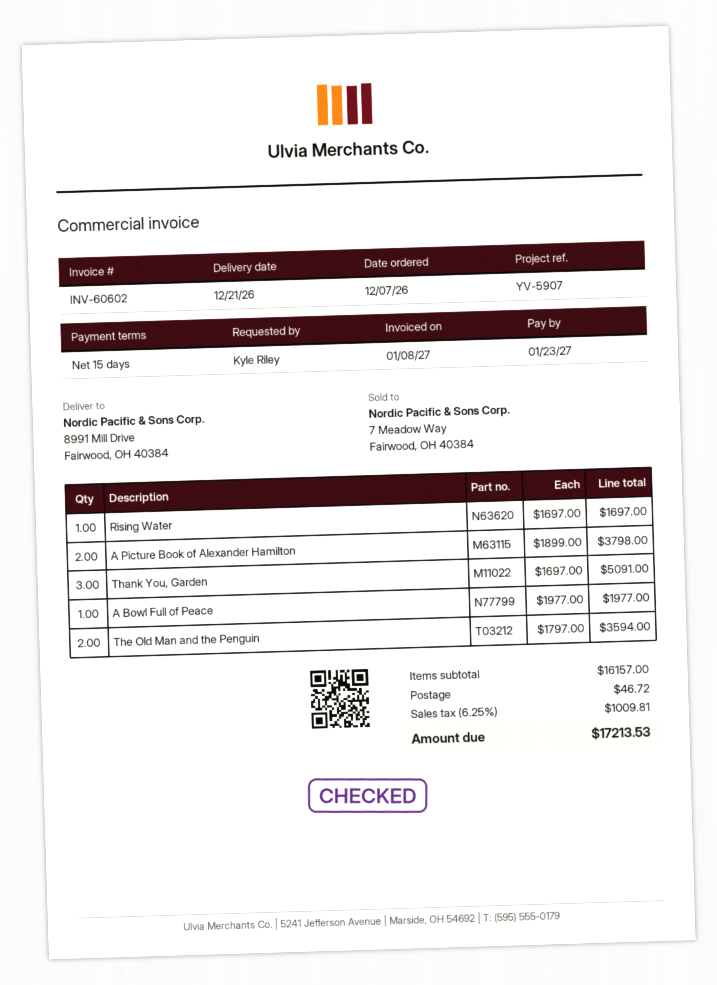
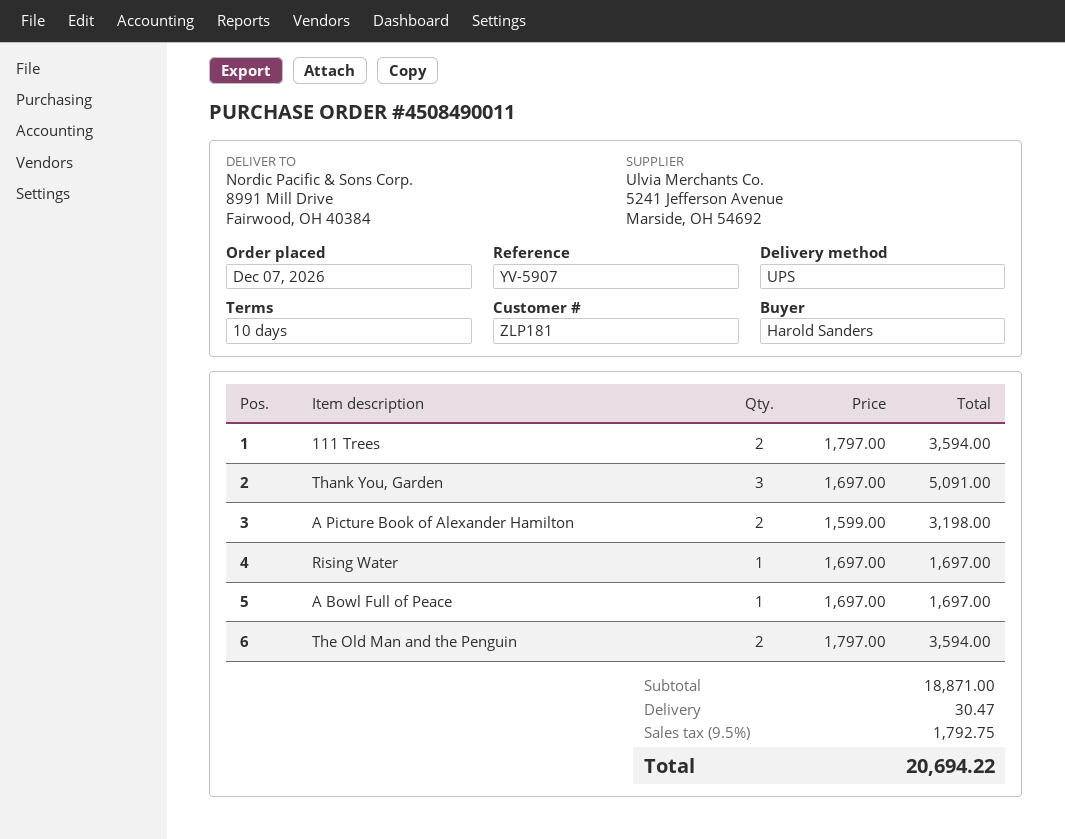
payment terms: 15 days -> 10 days
ordered by: Kyle Riley -> Harold Sanders
A Picture Book of Alexander Hamilton: 2 x 1899.00 = 3798.00 -> 2 x 1599.00 = 3198.00
A Bowl Full of Peace: 1 x 1977.00 = 1977.00 -> 1 x 1697.00 = 1697.00
111 Trees: none -> 2 x 1797.00 = 3594.00
subtotal: 16157.00 -> 18871.00
shipping: 46.72 -> 30.47
tax: 6.25% = 1009.81 -> 9.5% = 1792.75
total: 17213.53 -> 20694.22

